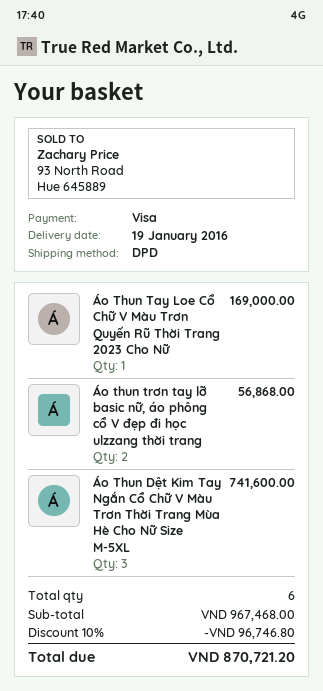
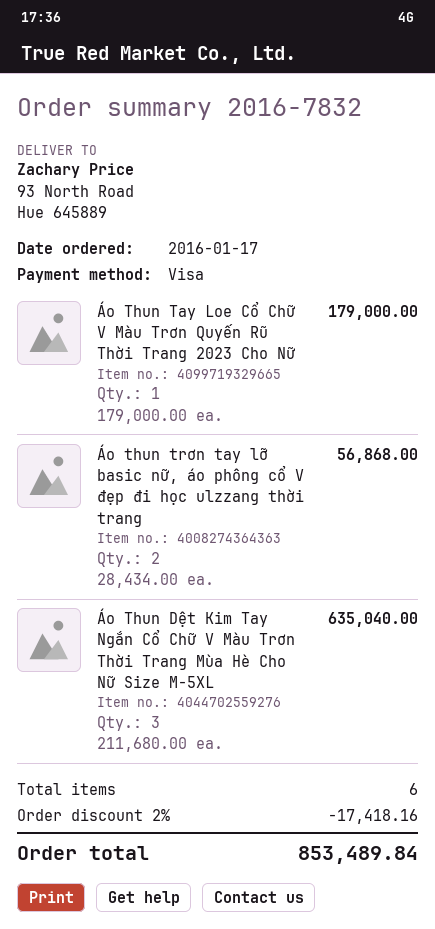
Áo Thun Tay Loe Cổ Chữ V Màu Trơn Quyến Rũ Thời Trang 2023 Cho Nữ: 1 for 169000.00 -> 1 for 179000.00
Áo Thun Dệt Kim Tay Ngắn Cổ Chữ V Màu Trơn Thời Trang Mùa Hè Cho Nữ Size M-5XL: 3 for 741600.00 -> 3 for 635040.00
discount: 10% = 96746.80 -> 2% = 17418.16
total: 870721.20 -> 853489.84

